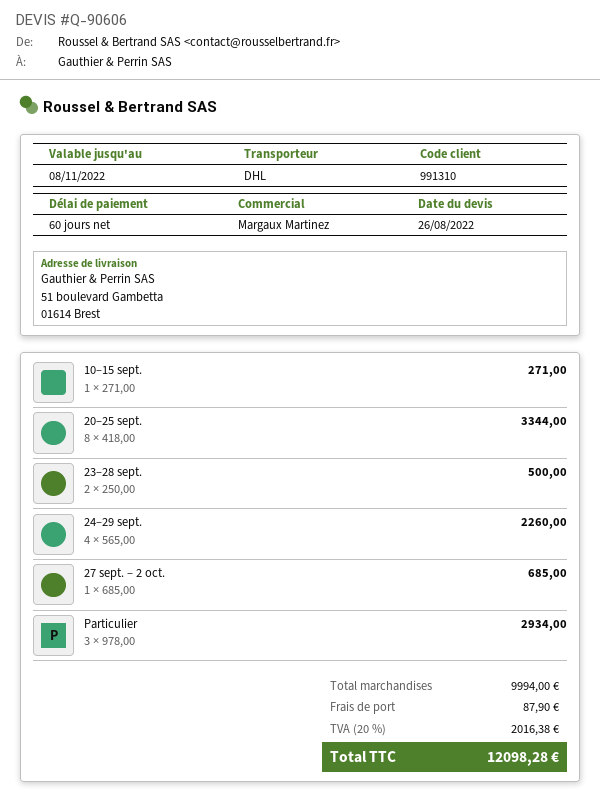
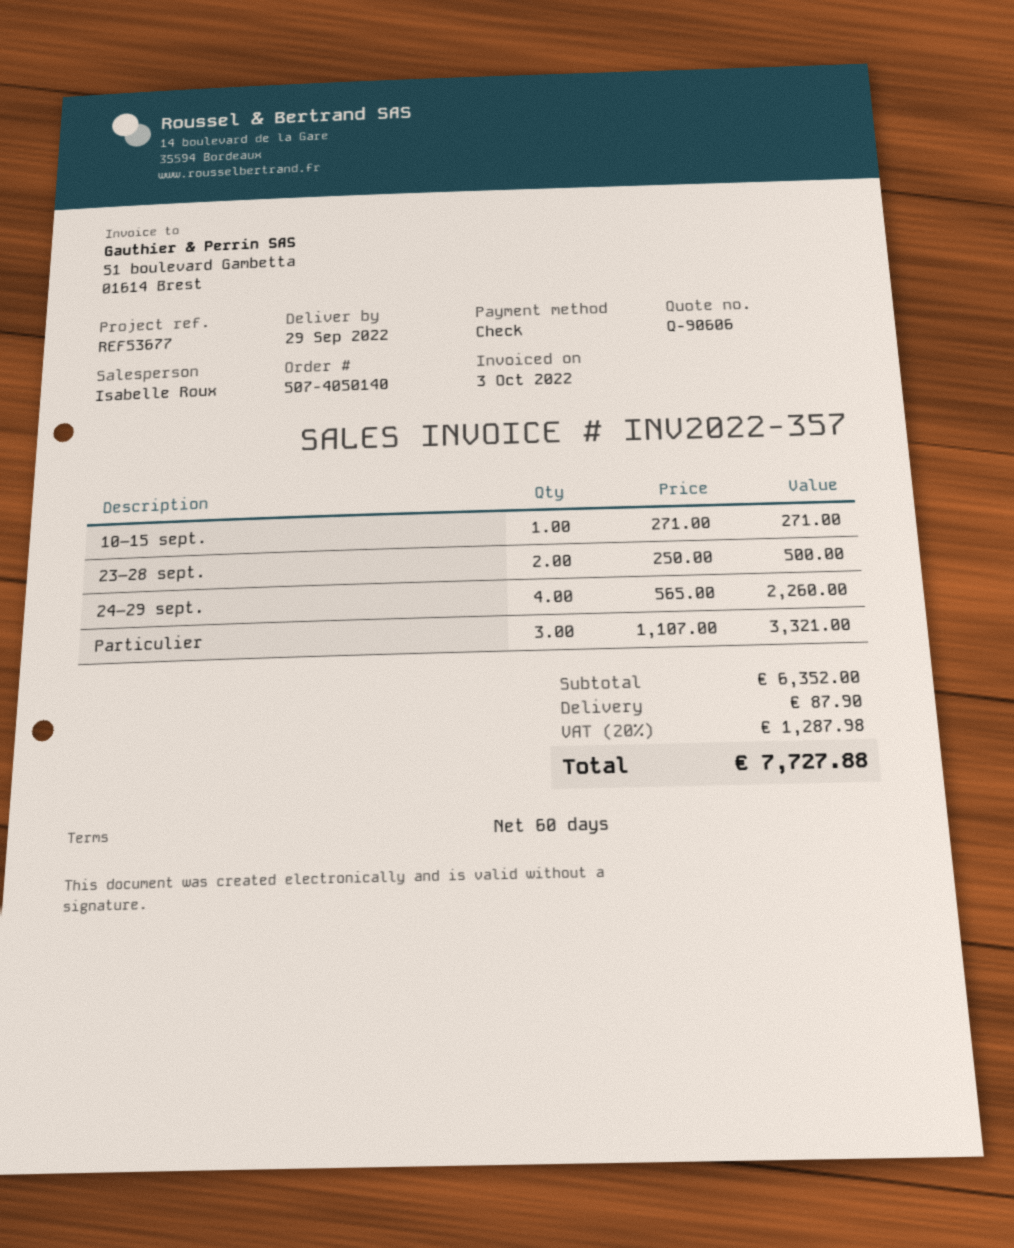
sales rep: Margaux Martinez -> Isabelle Roux
20–25 sept.: 8 x 418.00 = 3344.00 -> none
27 sept. – 2 oct.: 1 x 685.00 = 685.00 -> none
Particulier: 3 x 978.00 = 2934.00 -> 3 x 1107.00 = 3321.00
subtotal: 9994.00 -> 6352.00
tax: 20% = 2016.38 -> 20% = 1287.98
total: 12098.28 -> 7727.88

